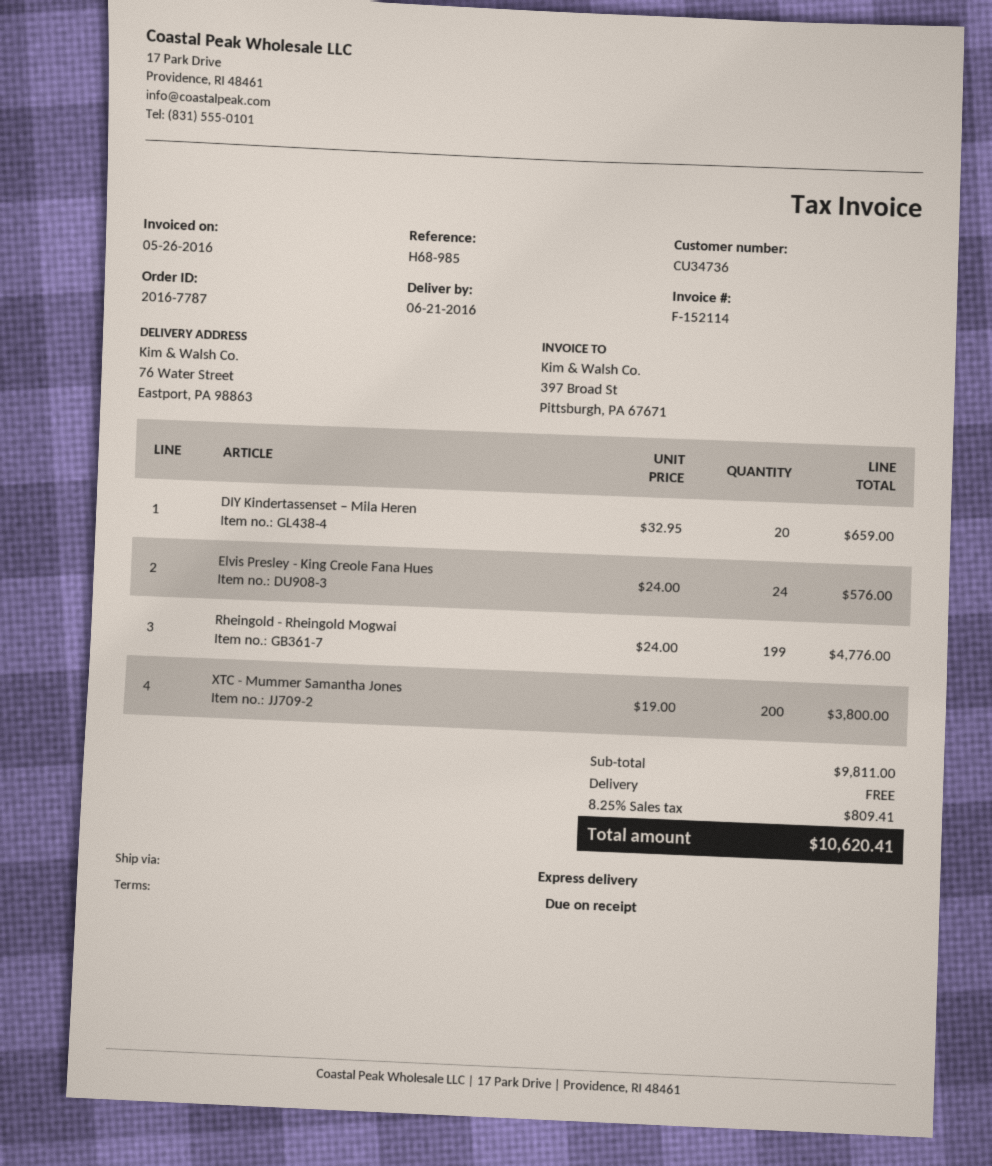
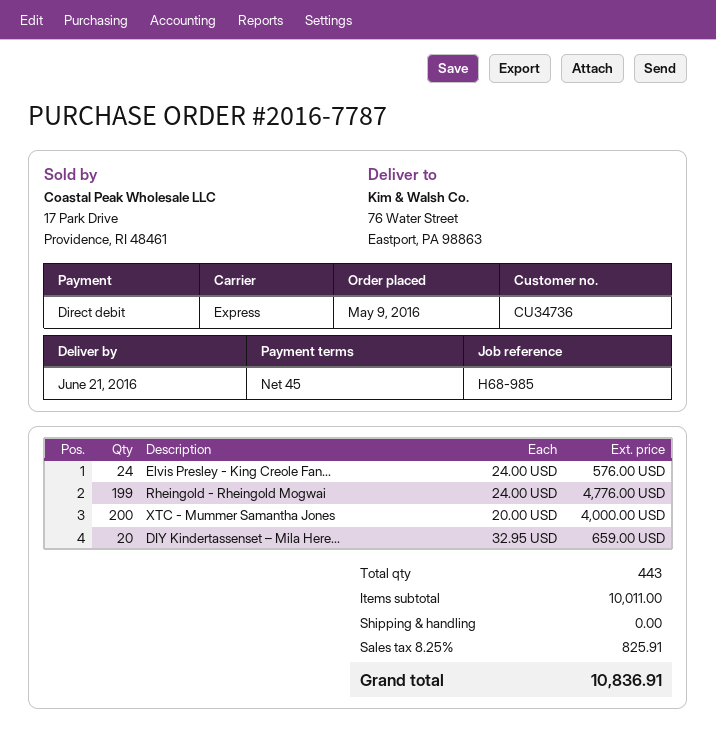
payment terms: on receipt -> 45 days
XTC - Mummer Samantha Jones: 200 x 19.00 = 3800.00 -> 200 x 20.00 = 4000.00
subtotal: 9811.00 -> 10011.00
tax: 8.25% = 809.41 -> 8.25% = 825.91
total: 10620.41 -> 10836.91

